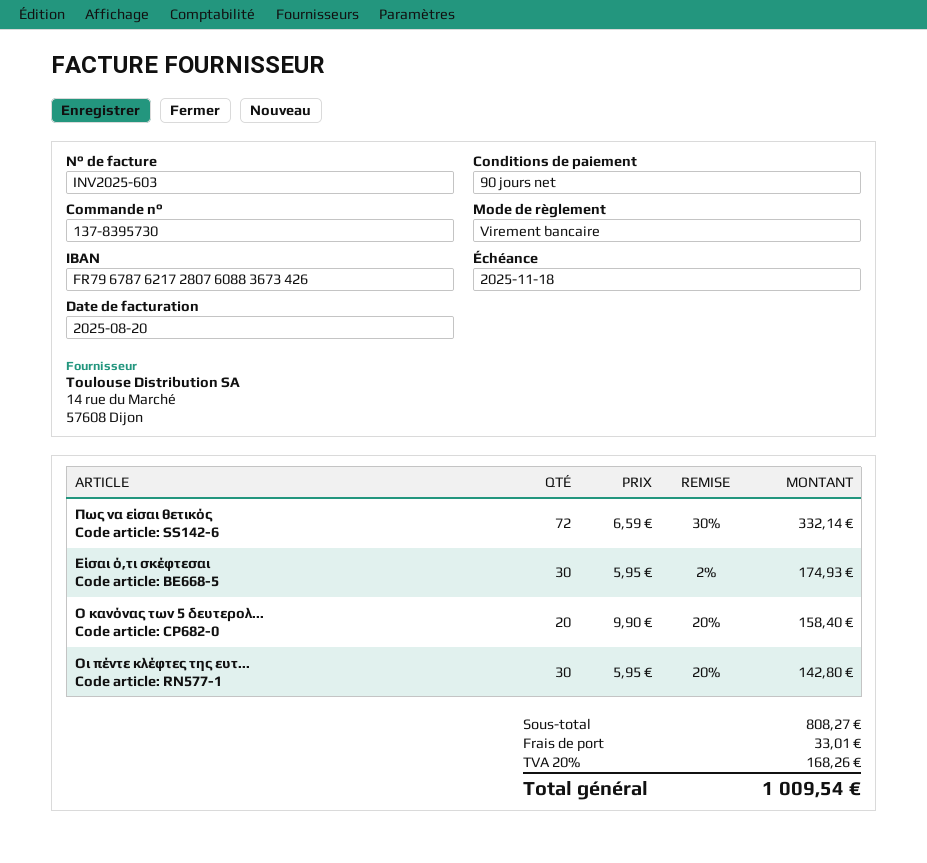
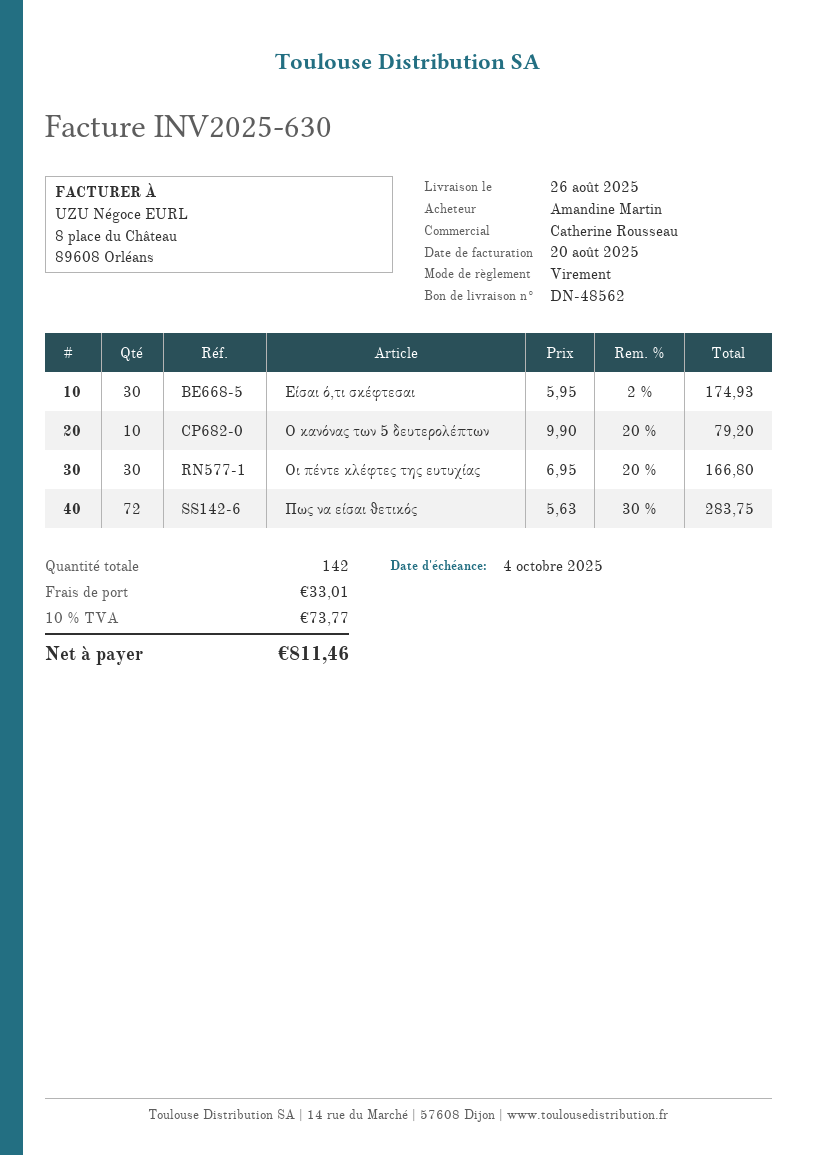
invoice number: INV2025-603 -> INV2025-630
due date: 2025-11-18 -> 2025-10-04
Πως να είσαι θετικός: 72 x 6.59 - 30% = 332.14 -> 72 x 5.63 - 30% = 283.75
Ο κανόνας των 5 δευτερολ...: 20 x 9.90 - 20% = 158.40 -> 10 x 9.90 - 20% = 79.20
Οι πέντε κλέφτες της ευτ...: 30 x 5.95 - 20% = 142.80 -> 30 x 6.95 - 20% = 166.80
tax: 20% = 168.26 -> 10% = 73.77
total: 1009.54 -> 811.46

